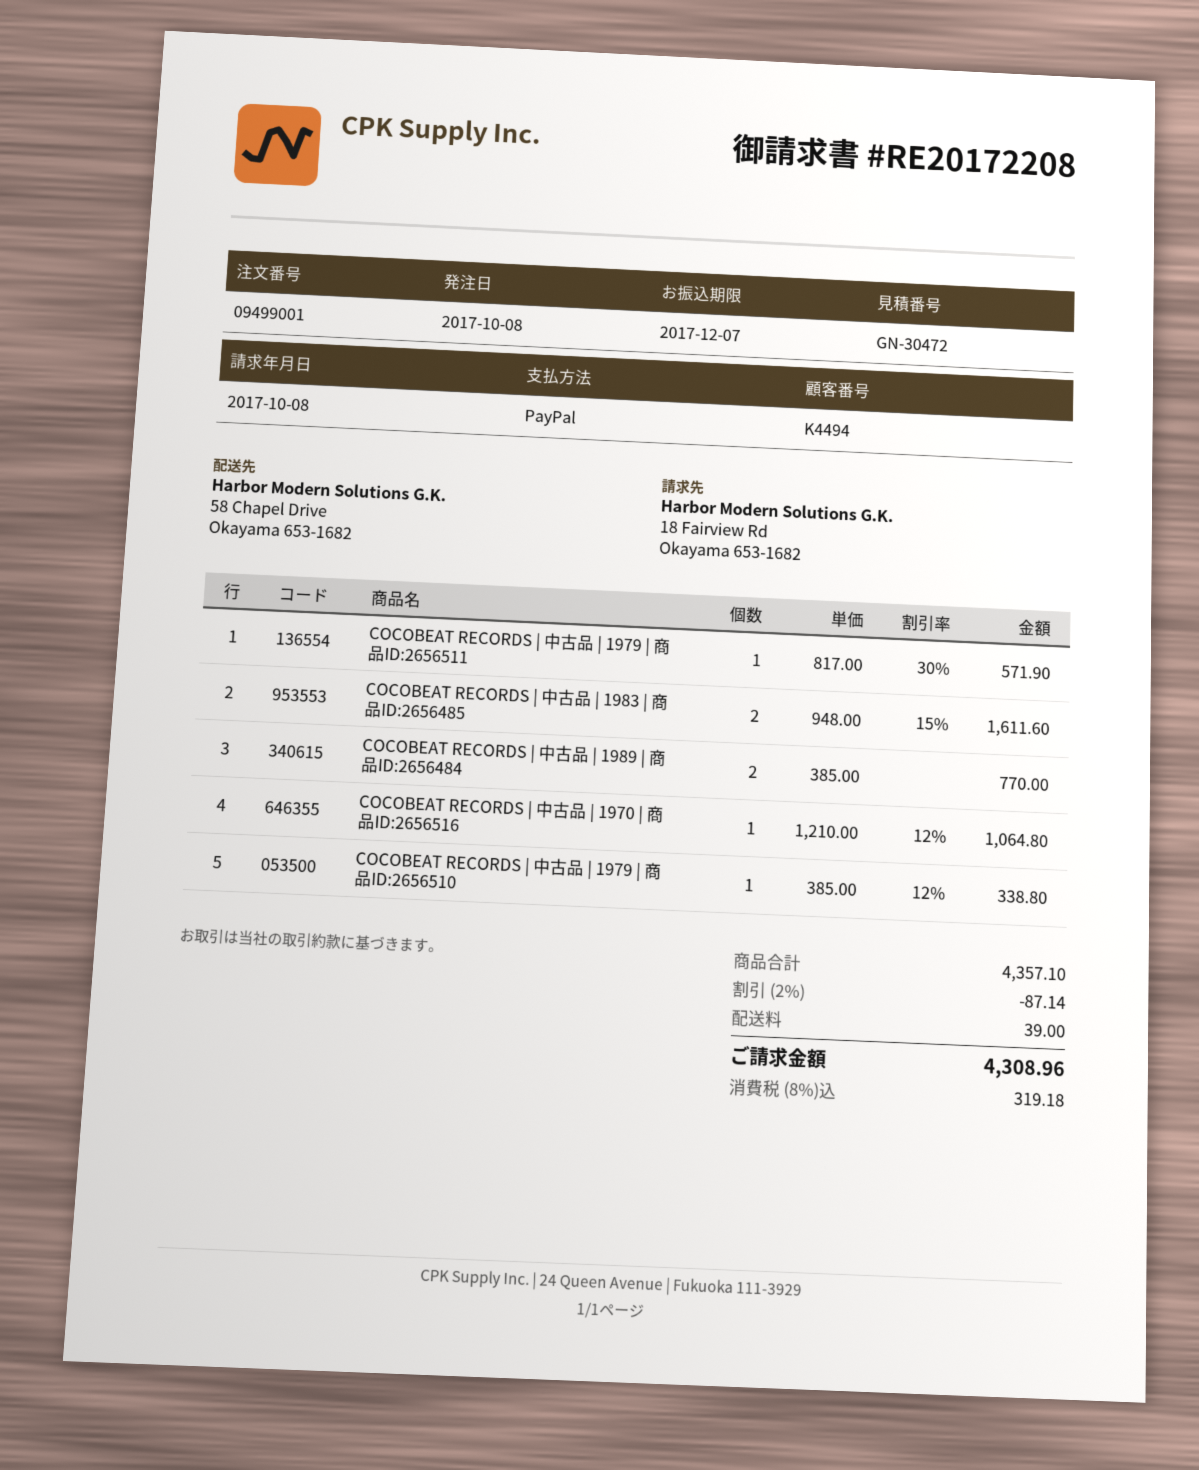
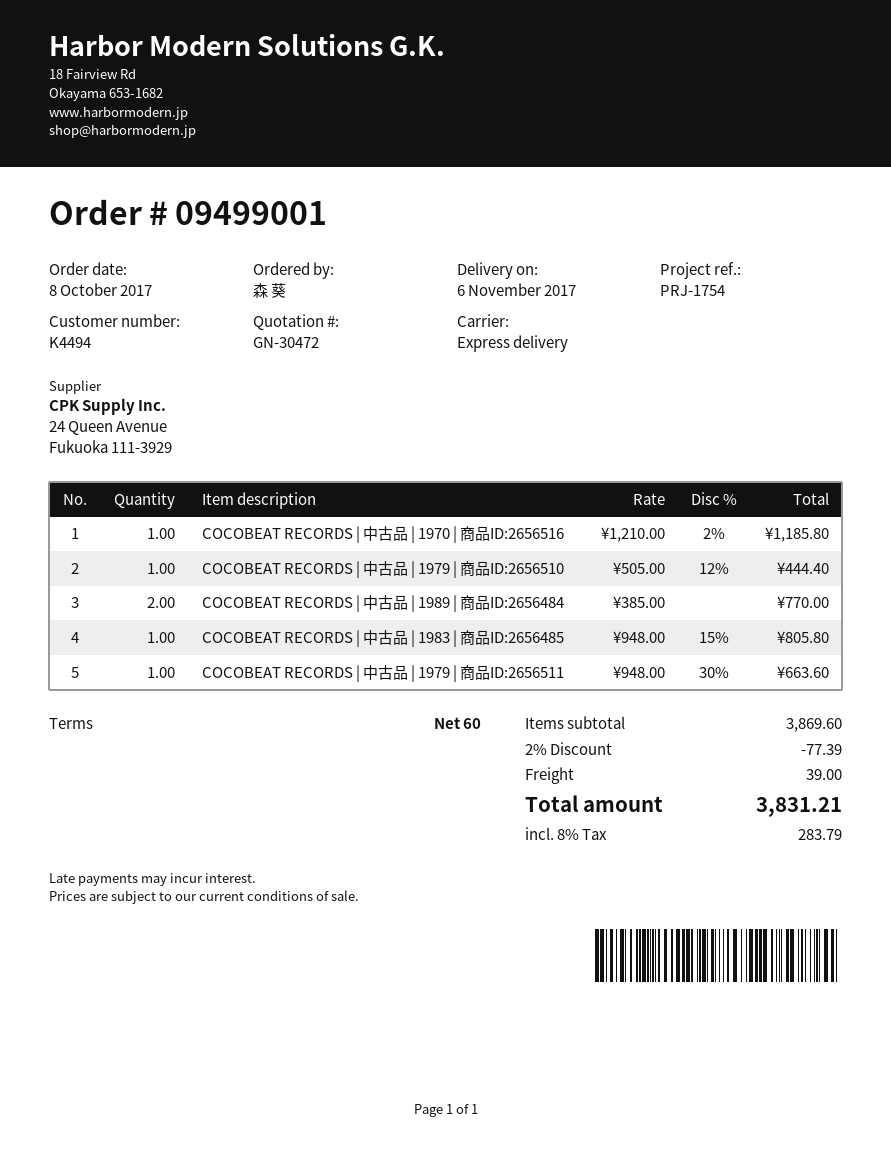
COCOBEAT RECORDS | 中古品 | 1979 | 商品ID:2656511: 1 x 817.00 - 30% = 571.90 -> 1 x 948.00 - 30% = 663.60
COCOBEAT RECORDS | 中古品 | 1983 | 商品ID:2656485: 2 x 948.00 - 15% = 1611.60 -> 1 x 948.00 - 15% = 805.80
COCOBEAT RECORDS | 中古品 | 1970 | 商品ID:2656516: 1 x 1210.00 - 12% = 1064.80 -> 1 x 1210.00 - 2% = 1185.80
COCOBEAT RECORDS | 中古品 | 1979 | 商品ID:2656510: 1 x 385.00 - 12% = 338.80 -> 1 x 505.00 - 12% = 444.40
subtotal: 4357.10 -> 3869.60
discount: 2% = 87.14 -> 2% = 77.39
tax: 8% = 319.18 -> 8% = 283.79
total: 4308.96 -> 3831.21

